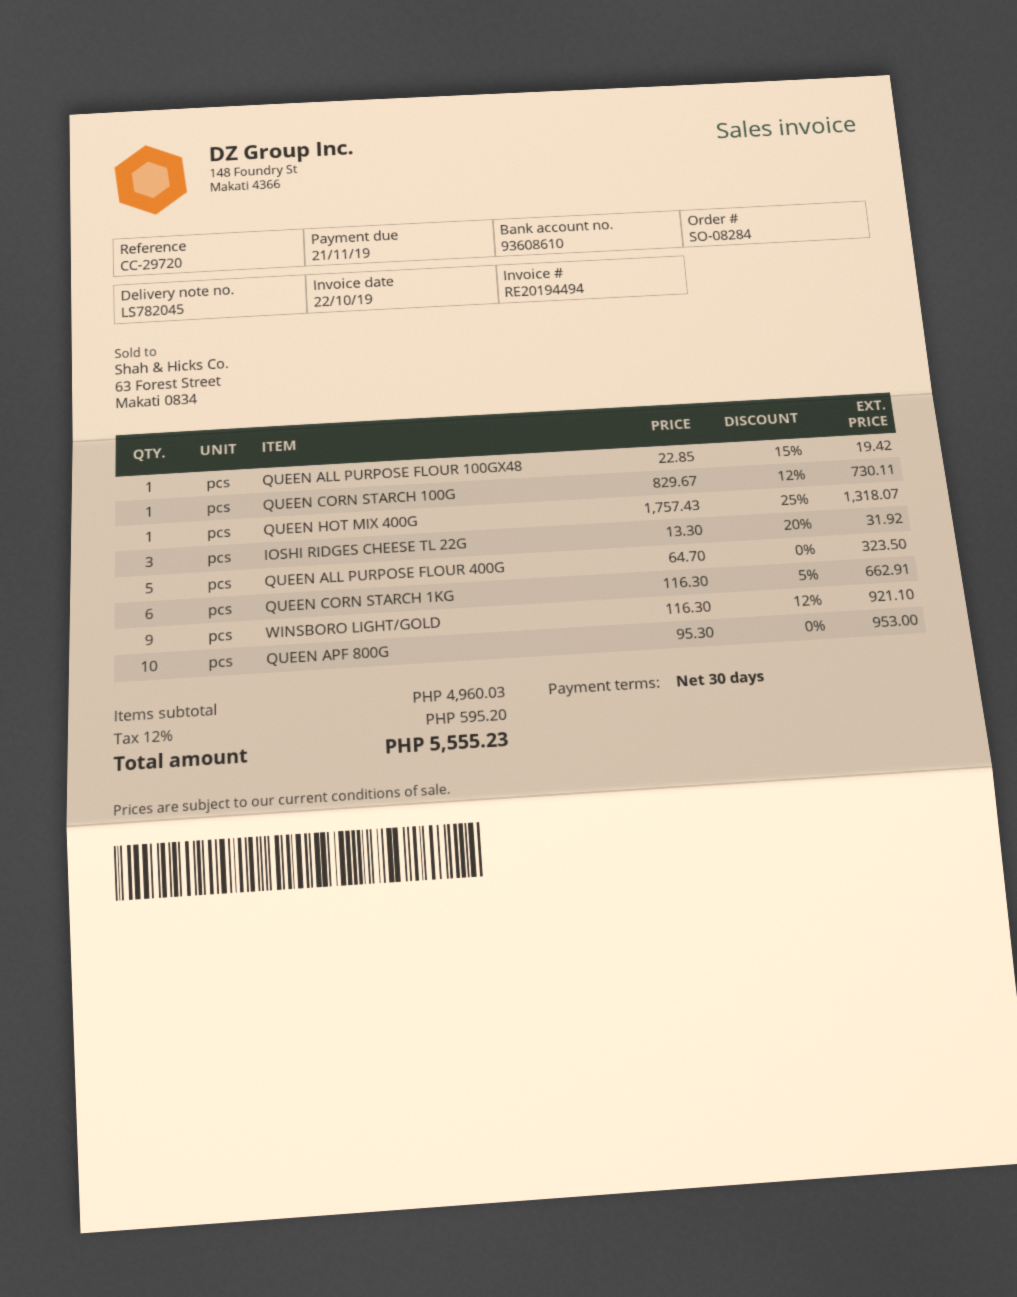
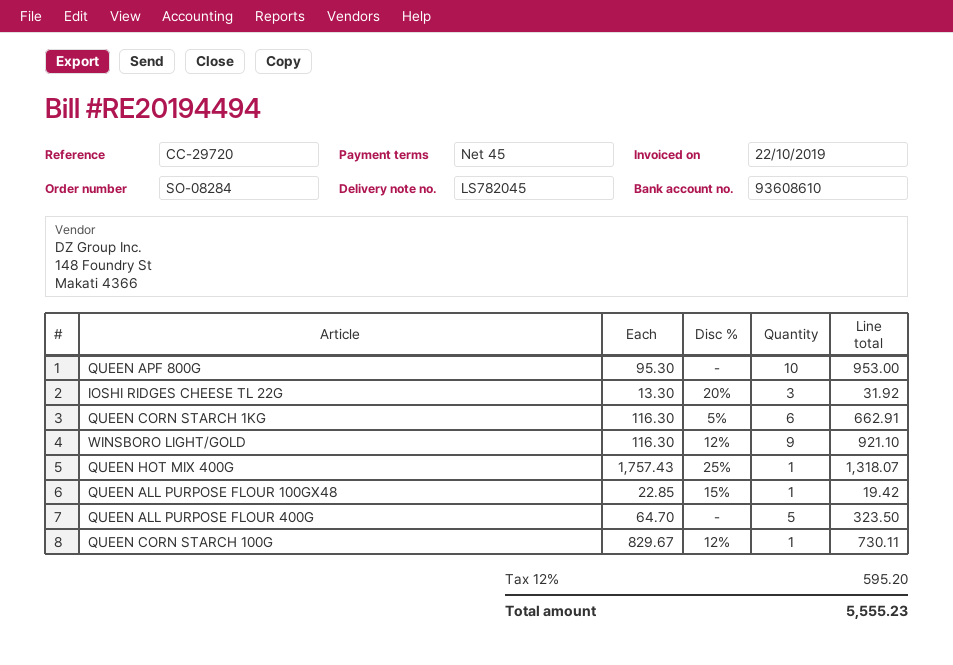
payment terms: 30 days -> 45 days

